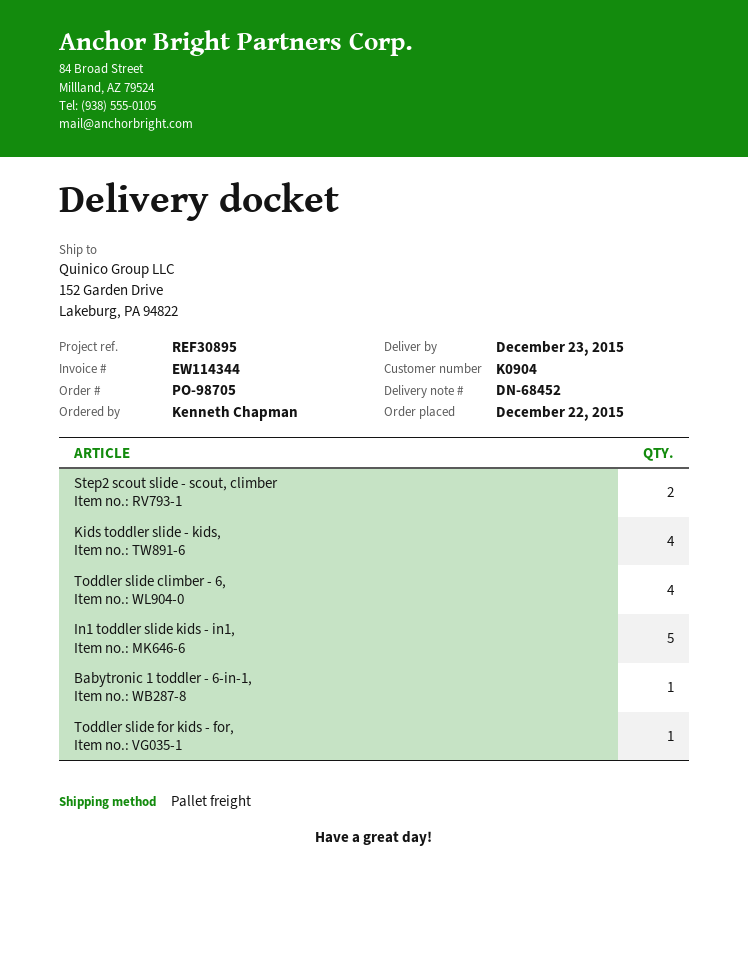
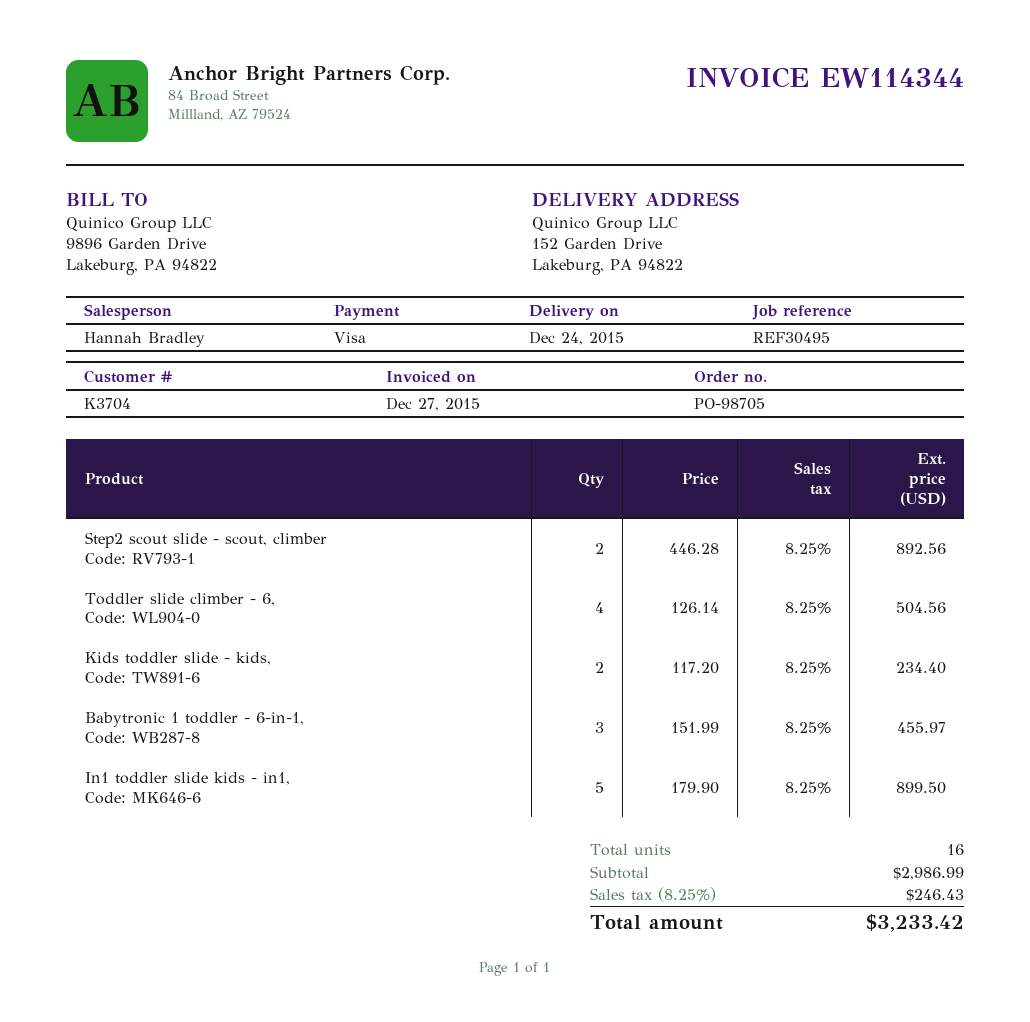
delivery date: 2015-12-23 -> 2015-12-24
customer number: K0904 -> K3704
reference: REF30895 -> REF30495
Kids toddler slide - kids,: 4 -> 2
Babytronic 1 toddler - 6-in-1,: 1 -> 3
Toddler slide for kids - for,: 1 -> none

